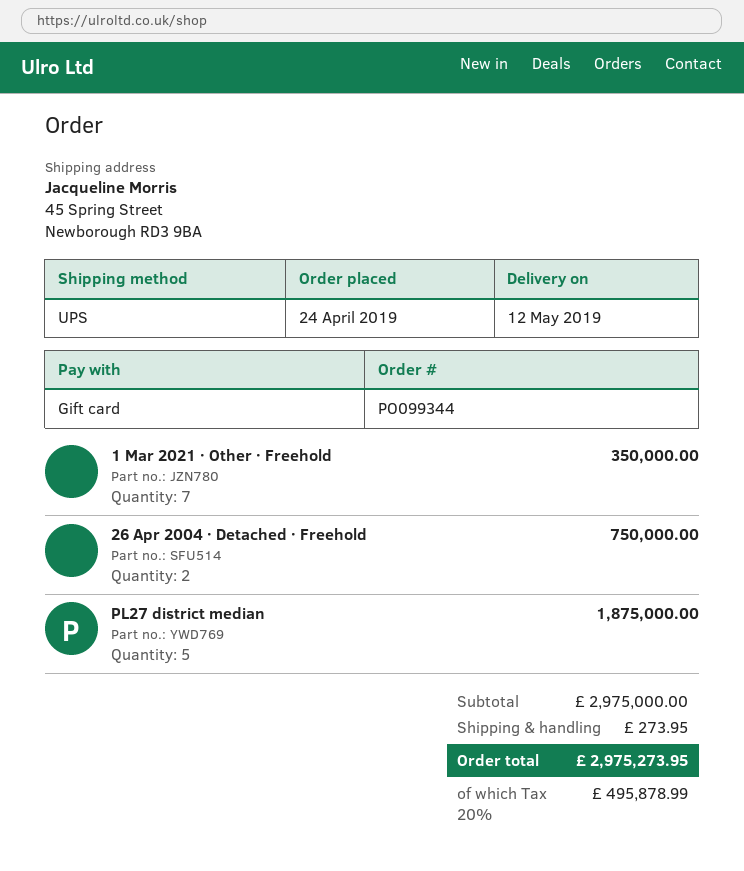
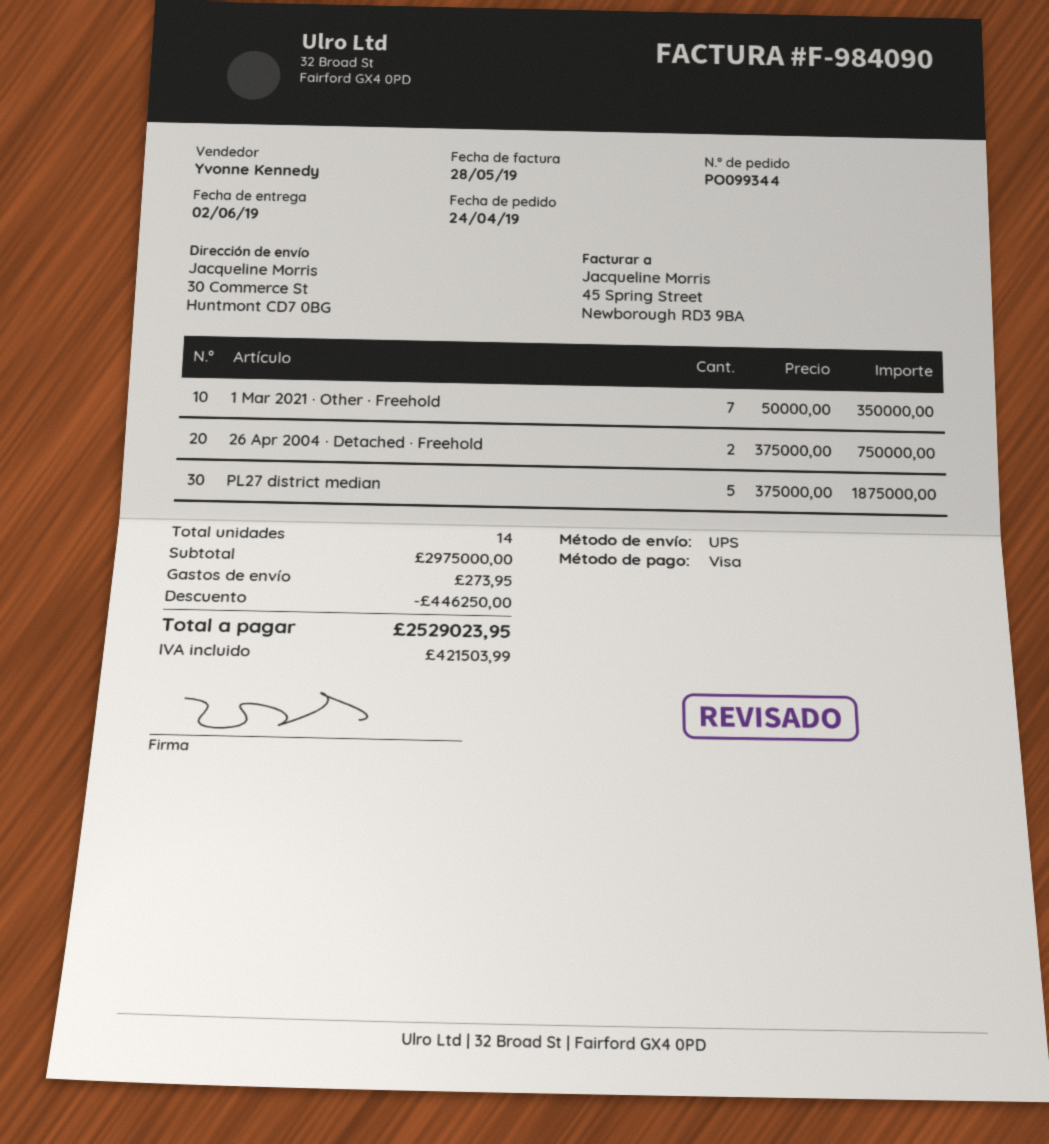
delivery date: 2019-05-12 -> 2019-06-02
payment method: gift card -> Visa
ship to: 45 Spring Street, Newborough RD3 9BA -> 30 Commerce St, Huntmont CD7 0BG
discount: none -> 446250.00
tax: 495878.99 -> 421503.99
total: 2975273.95 -> 2529023.95

